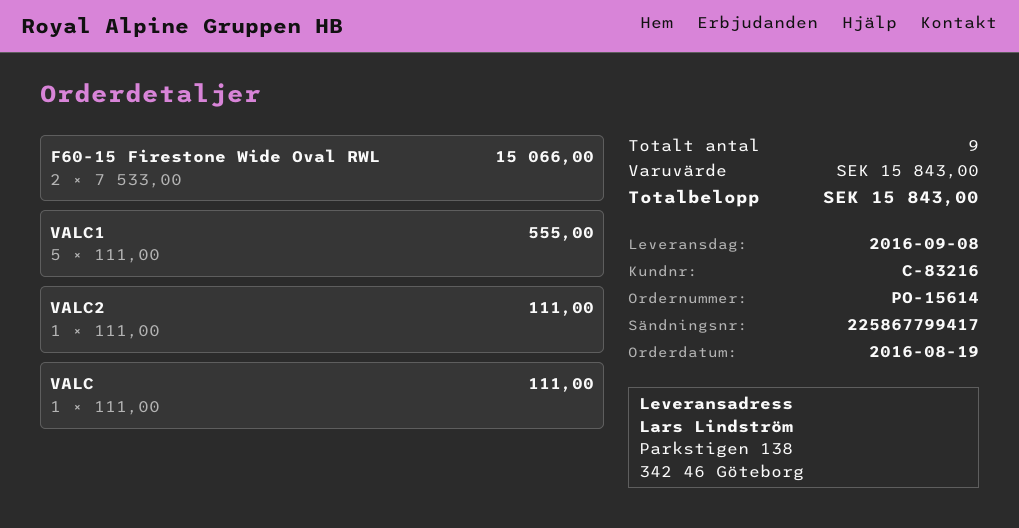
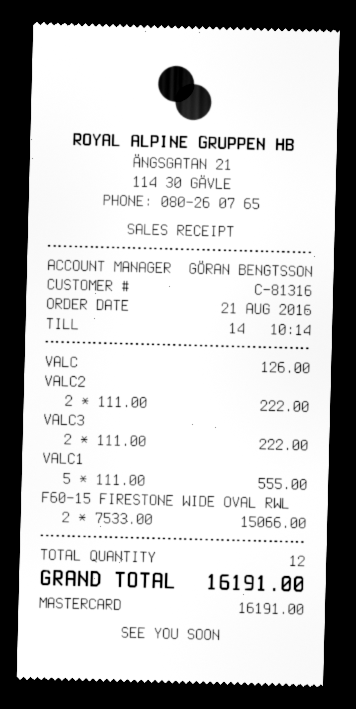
order date: 2016-08-19 -> 2016-08-21
customer number: C-83216 -> C-81316
VALC2: 1 x 111.00 = 111.00 -> 2 x 111.00 = 222.00
VALC: 1 x 111.00 = 111.00 -> 1 x 126.00 = 126.00
VALC3: none -> 2 x 111.00 = 222.00
total quantity: 9 -> 12
total: 15843.00 -> 16191.00

